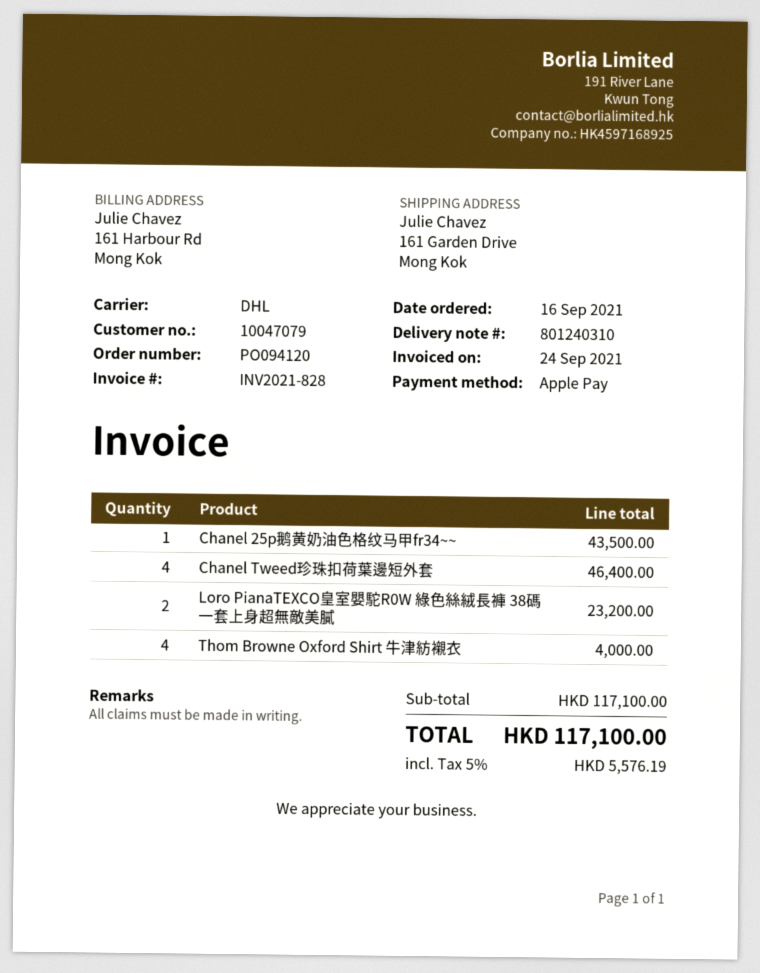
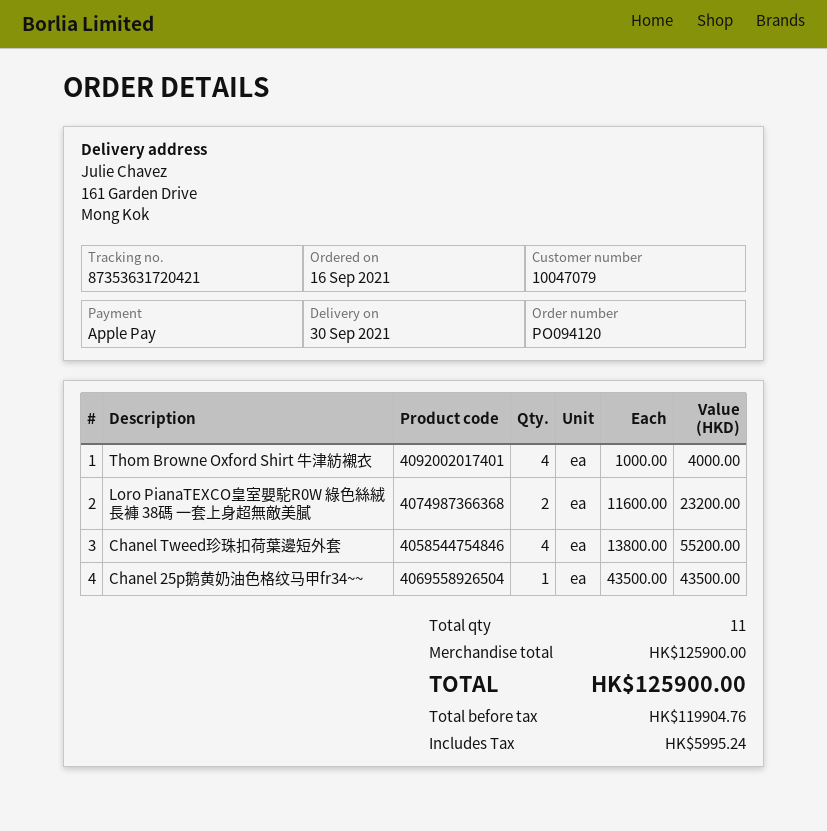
Chanel Tweed珍珠扣荷葉邊短外套: 4 for 46400.00 -> 4 for 55200.00
subtotal: 117100.00 -> 125900.00
tax: 5576.19 -> 5995.24
total: 117100.00 -> 125900.00

